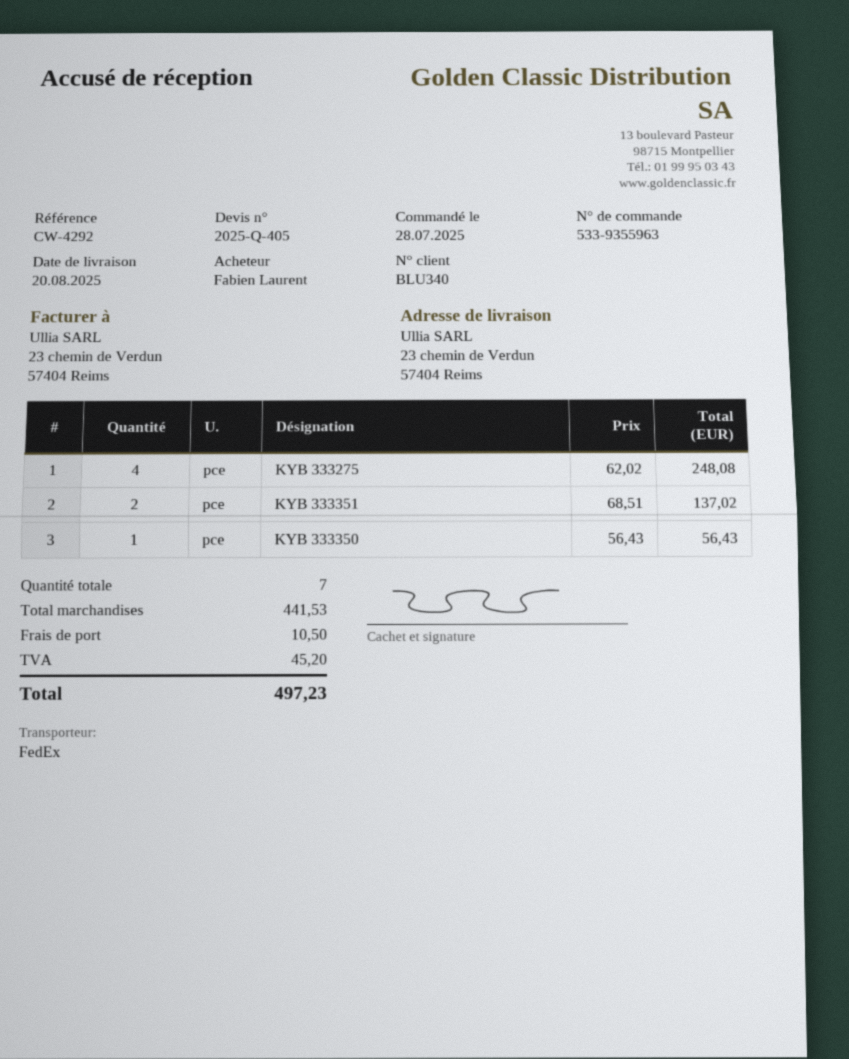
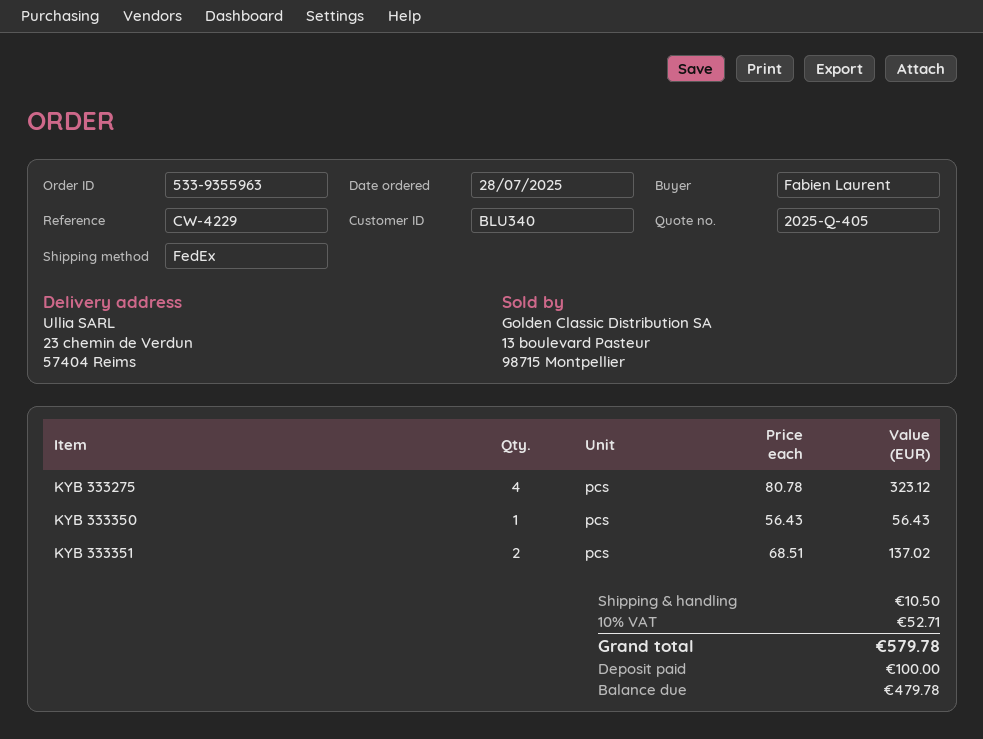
reference: CW-4292 -> CW-4229
KYB 333275: 4 x 62.02 = 248.08 -> 4 x 80.78 = 323.12
tax: 45.20 -> 52.71
total: 497.23 -> 579.78

